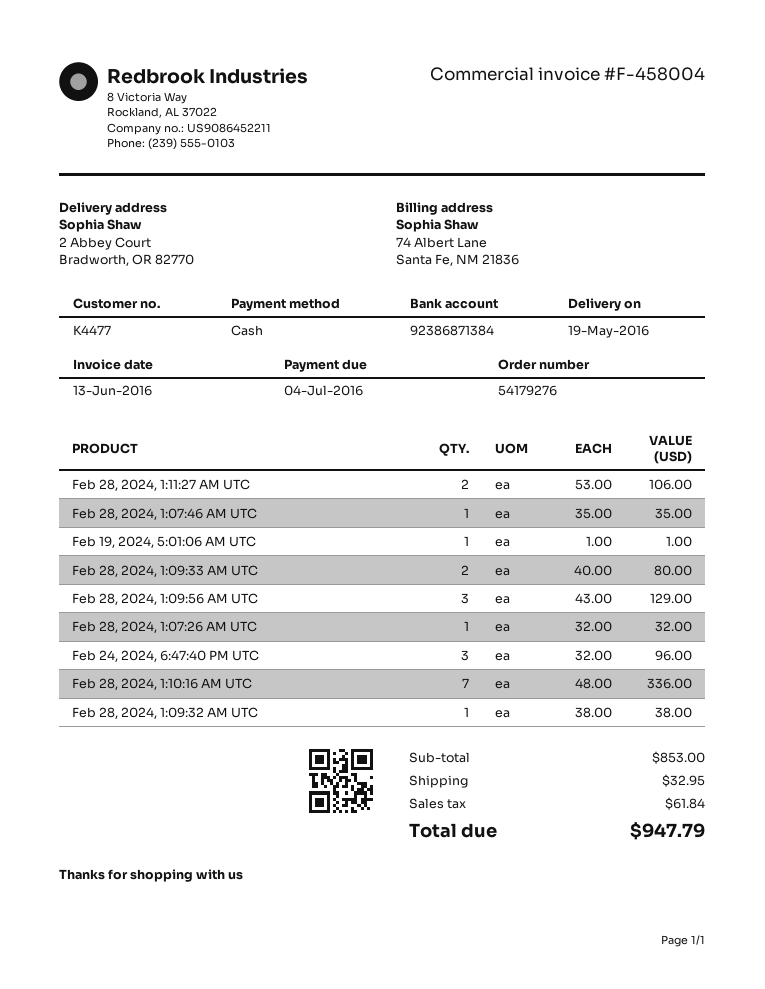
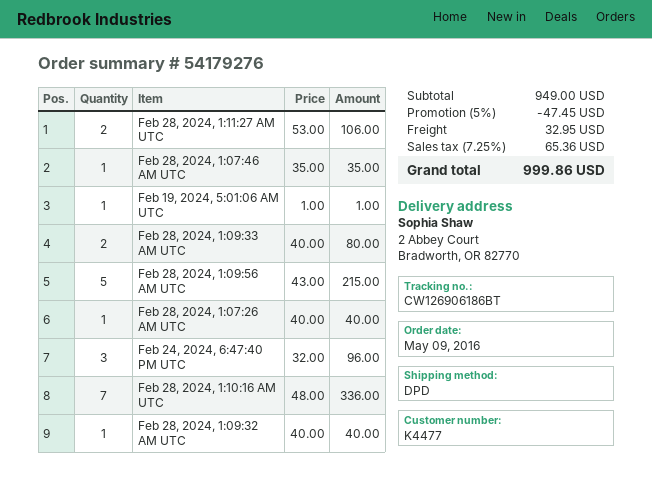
Feb 28, 2024, 1:09:56 AM UTC: 3 x 43.00 = 129.00 -> 5 x 43.00 = 215.00
Feb 28, 2024, 1:07:26 AM UTC: 1 x 32.00 = 32.00 -> 1 x 40.00 = 40.00
Feb 28, 2024, 1:09:32 AM UTC: 1 x 38.00 = 38.00 -> 1 x 40.00 = 40.00
subtotal: 853.00 -> 949.00
discount: none -> 5% = 47.45
tax: 61.84 -> 65.36
total: 947.79 -> 999.86

